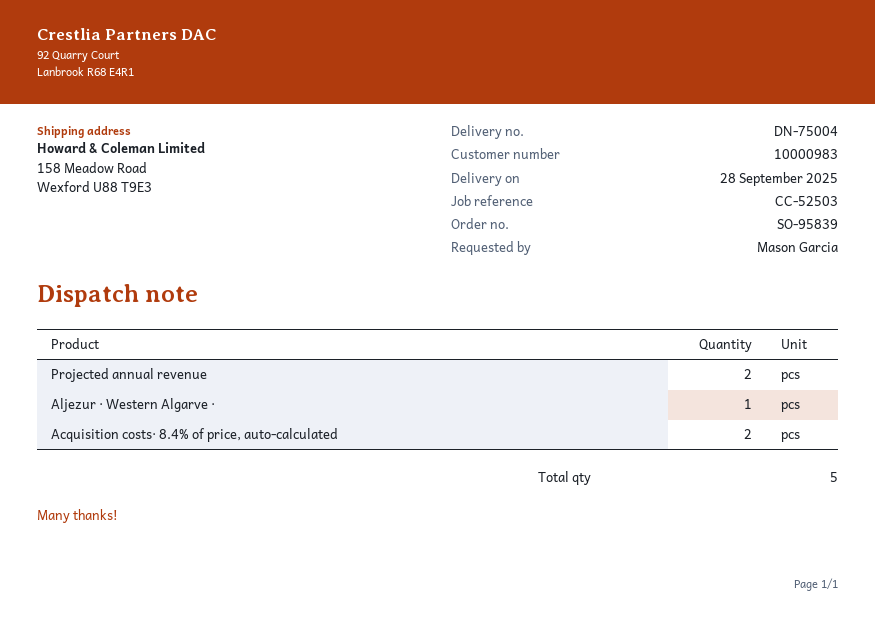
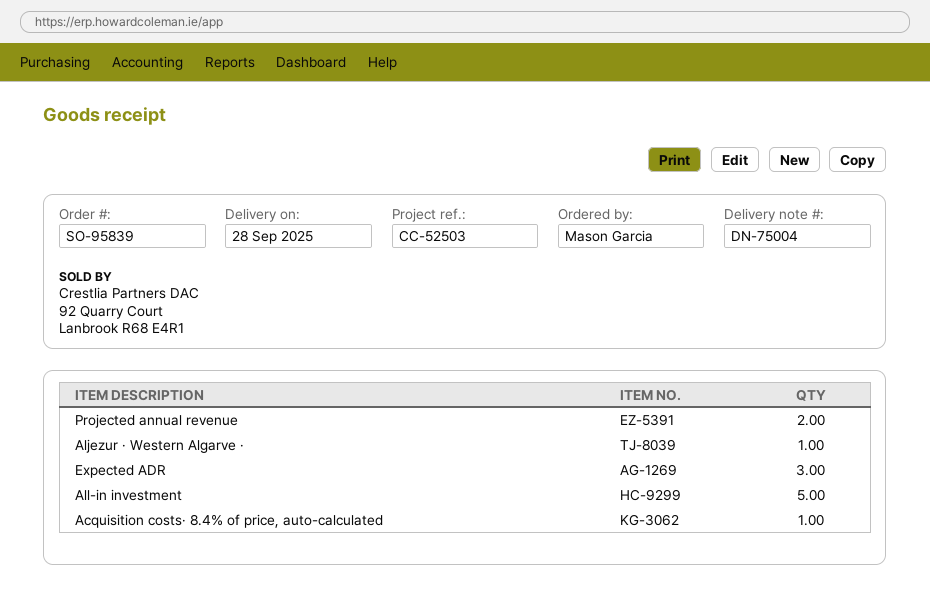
Acquisition costs· 8.4% of price, auto-calculated: 2 -> 1
Expected ADR: none -> 3
All-in investment: none -> 5

